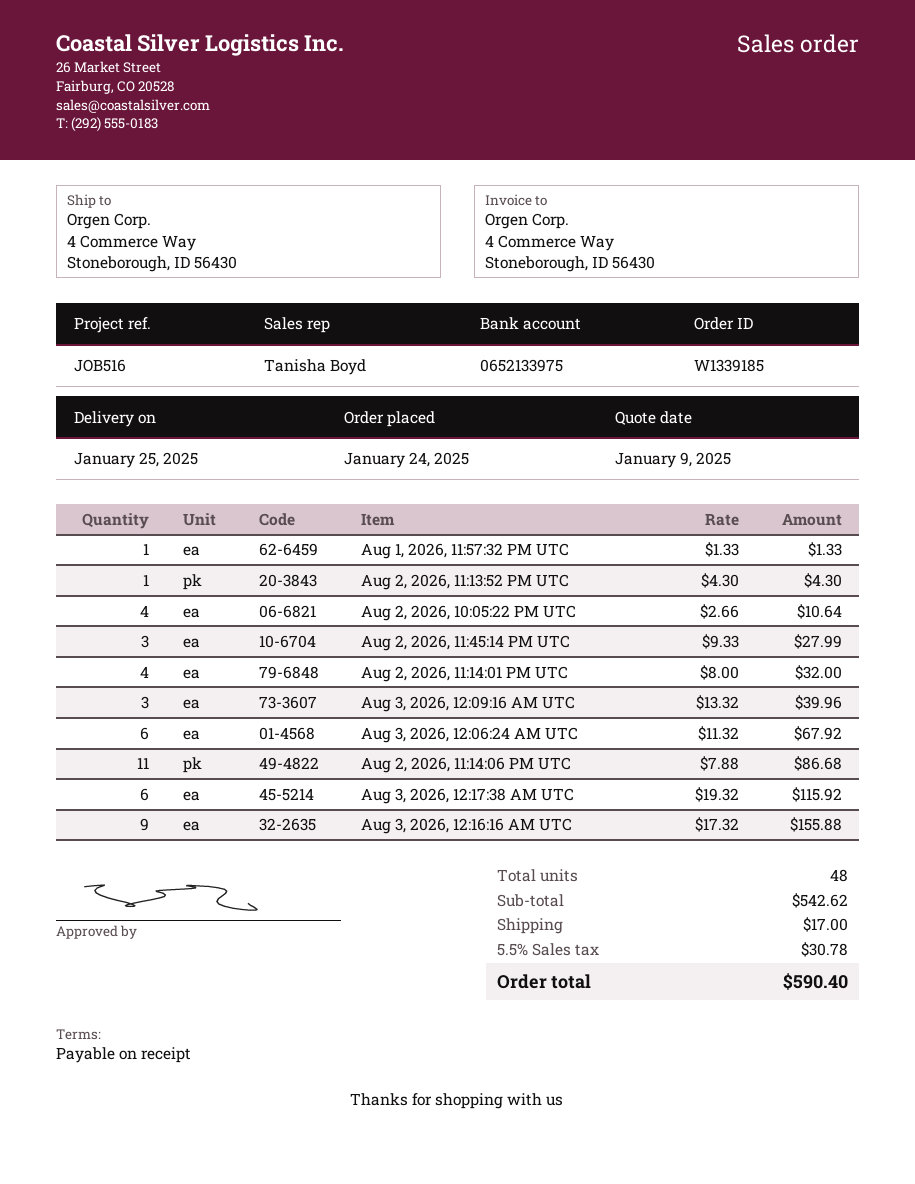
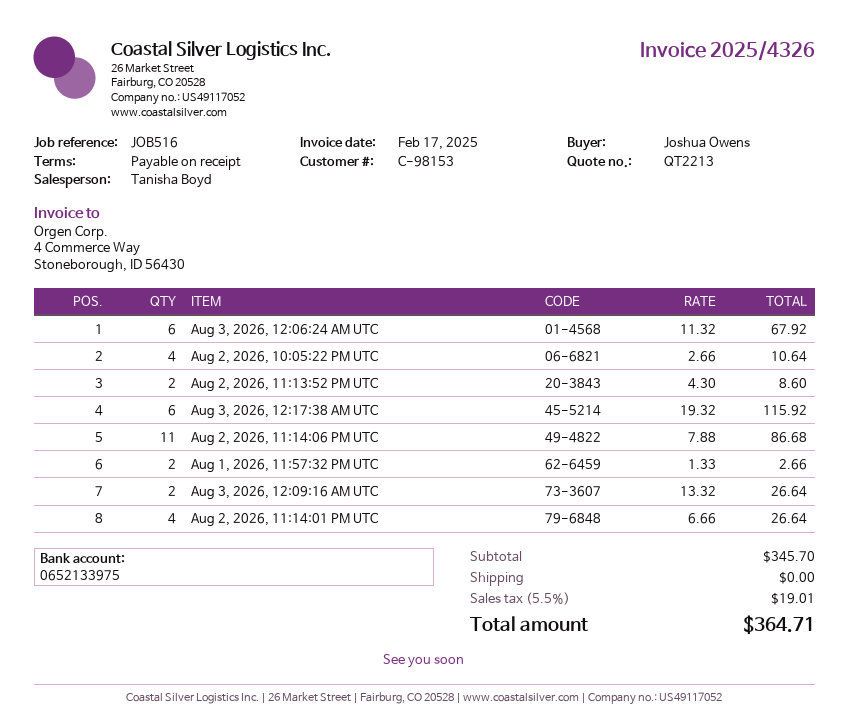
Aug 1, 2026, 11:57:32 PM UTC: 1 x 1.33 = 1.33 -> 2 x 1.33 = 2.66
Aug 2, 2026, 11:13:52 PM UTC: 1 x 4.30 = 4.30 -> 2 x 4.30 = 8.60
Aug 2, 2026, 11:45:14 PM UTC: 3 x 9.33 = 27.99 -> none
Aug 2, 2026, 11:14:01 PM UTC: 4 x 8.00 = 32.00 -> 4 x 6.66 = 26.64
Aug 3, 2026, 12:09:16 AM UTC: 3 x 13.32 = 39.96 -> 2 x 13.32 = 26.64
Aug 3, 2026, 12:16:16 AM UTC: 9 x 17.32 = 155.88 -> none
subtotal: 542.62 -> 345.70
shipping: 17.00 -> 0.00
tax: 5.5% = 30.78 -> 5.5% = 19.01
total: 590.40 -> 364.71

